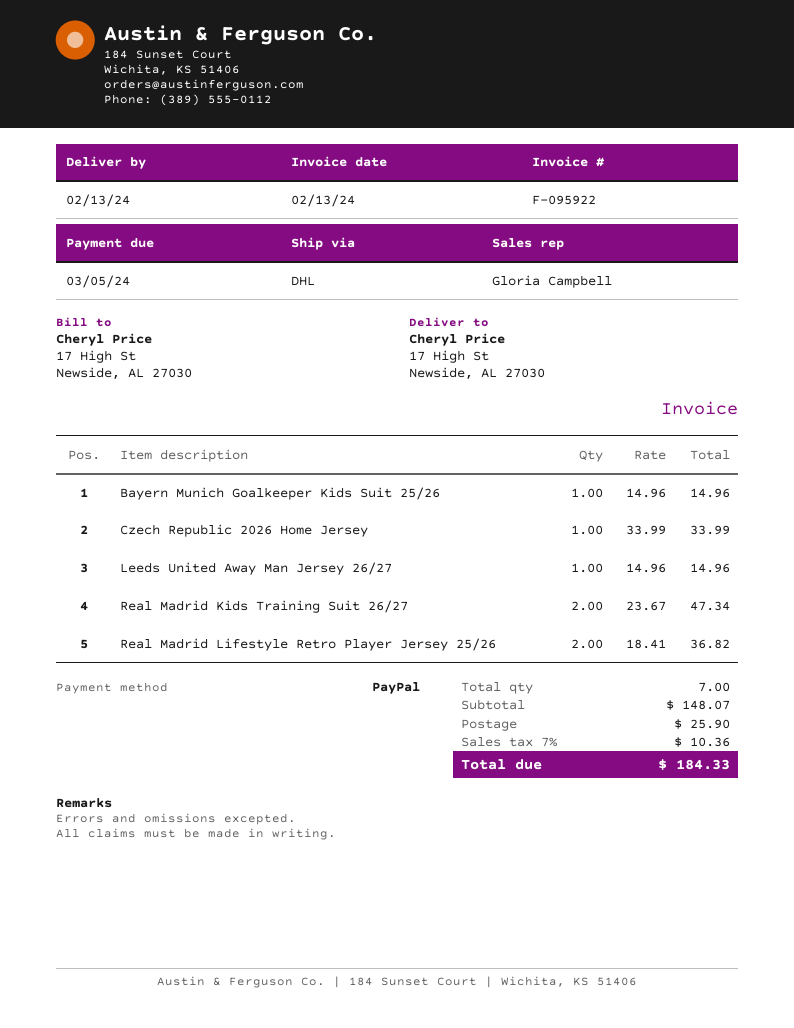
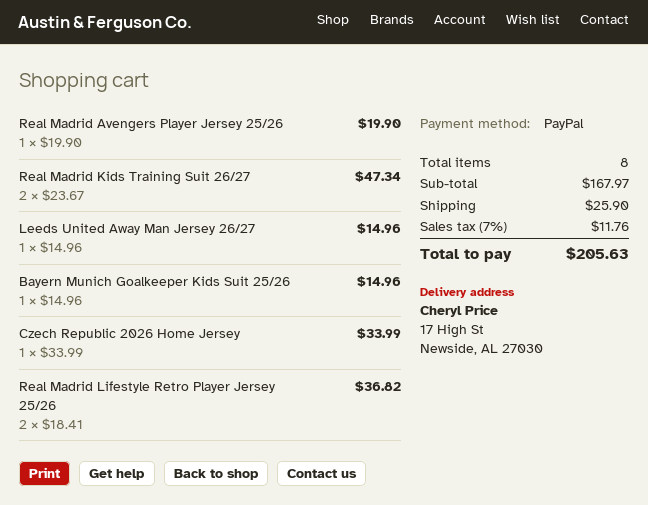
Real Madrid Avengers Player Jersey 25/26: none -> 1 x 19.90 = 19.90
total quantity: 7 -> 8
subtotal: 148.07 -> 167.97
tax: 7% = 10.36 -> 7% = 11.76
total: 184.33 -> 205.63

